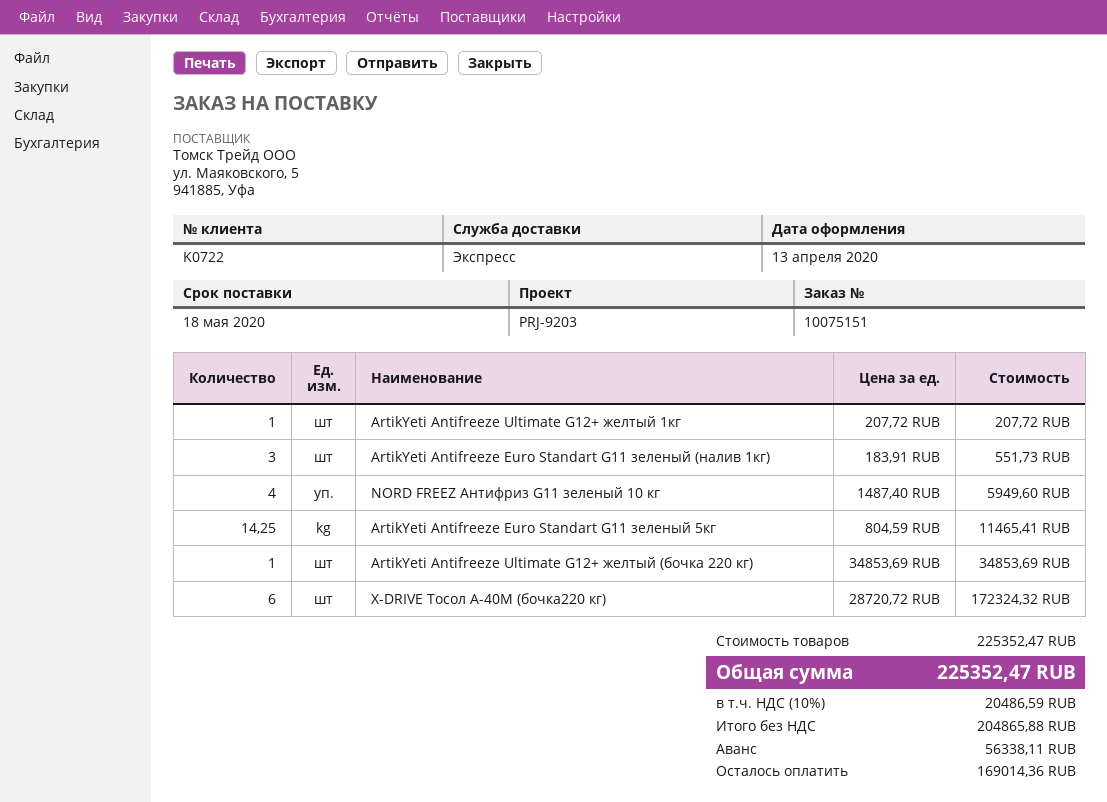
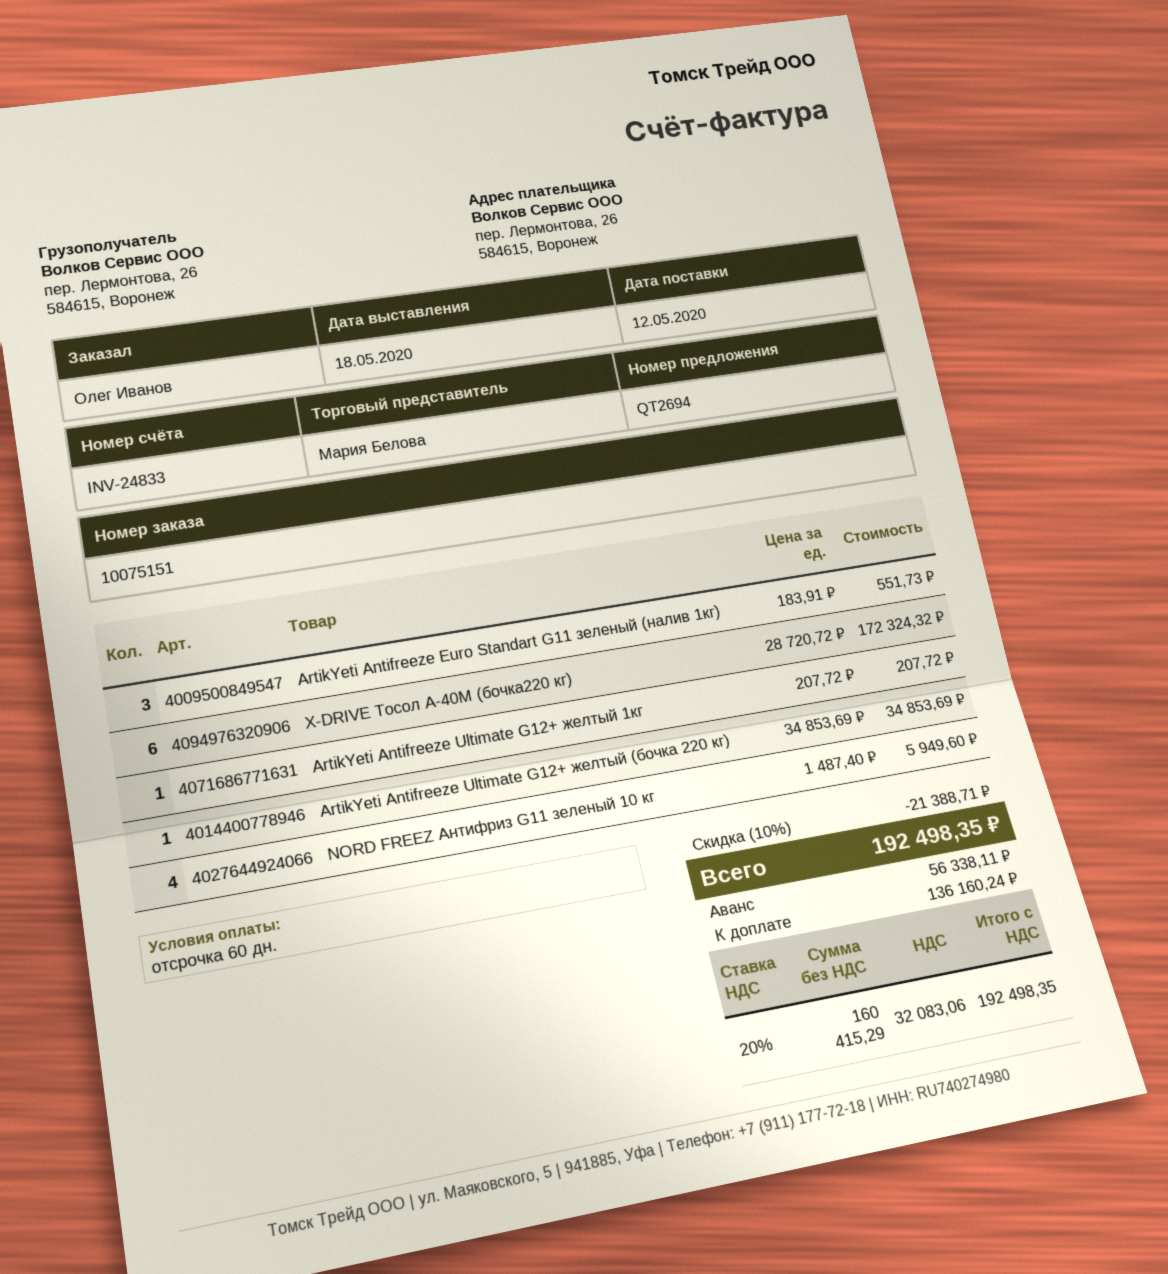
delivery date: 2020-05-18 -> 2020-05-12
ArtikYeti Antifreeze Euro Standart G11 зеленый 5кг: 14.25 x 804.59 = 11465.41 -> none
discount: none -> 10% = 21388.71
net: 204865.88 -> 160415.29
tax: 10% = 20486.59 -> 20% = 32083.06
total: 225352.47 -> 192498.35
balance: 169014.36 -> 136160.24

